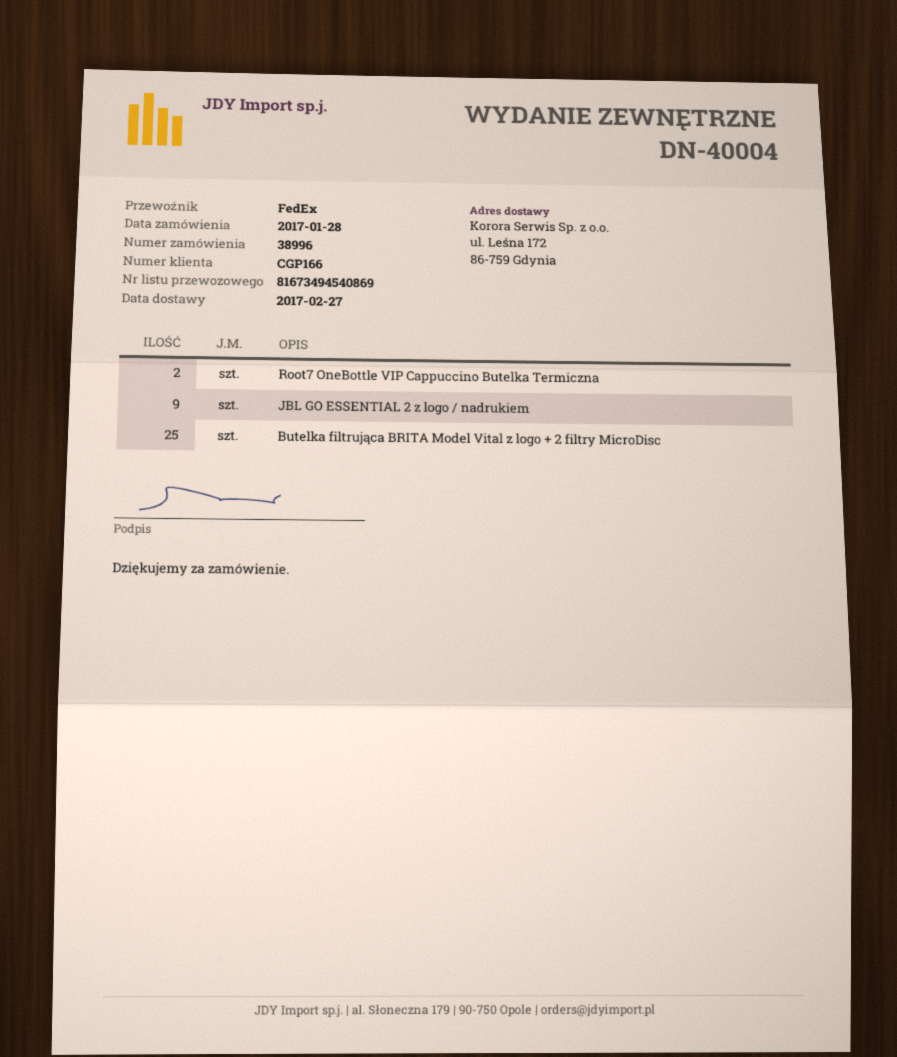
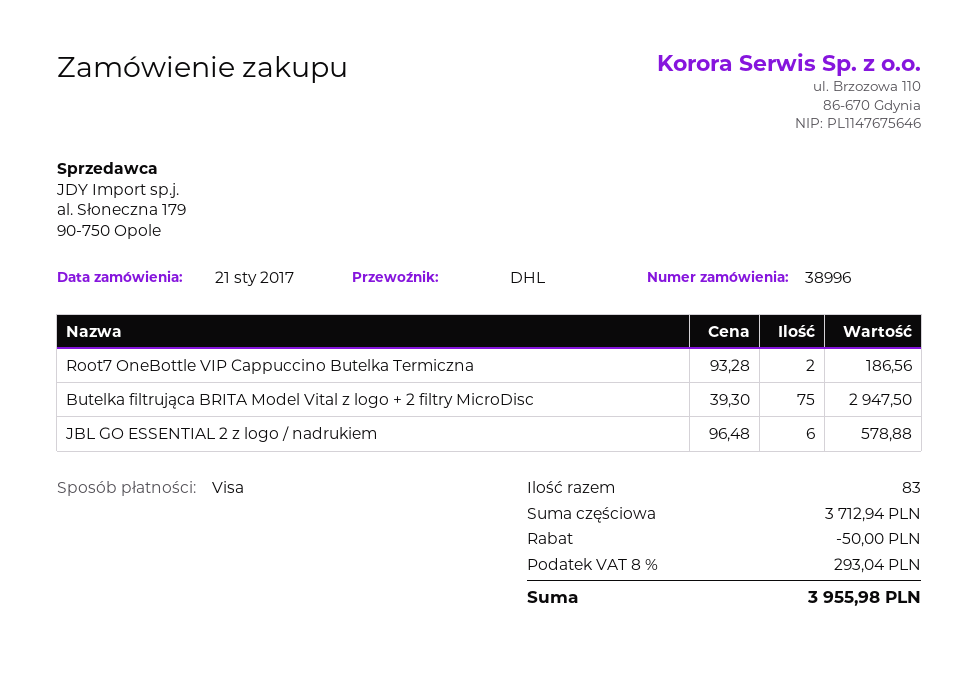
order date: 2017-01-28 -> 2017-01-21
shipping method: FedEx -> DHL
JBL GO ESSENTIAL 2 z logo / nadrukiem: 9 -> 6
Butelka filtrująca BRITA Model Vital z logo + 2 filtry MicroDisc: 25 -> 75

